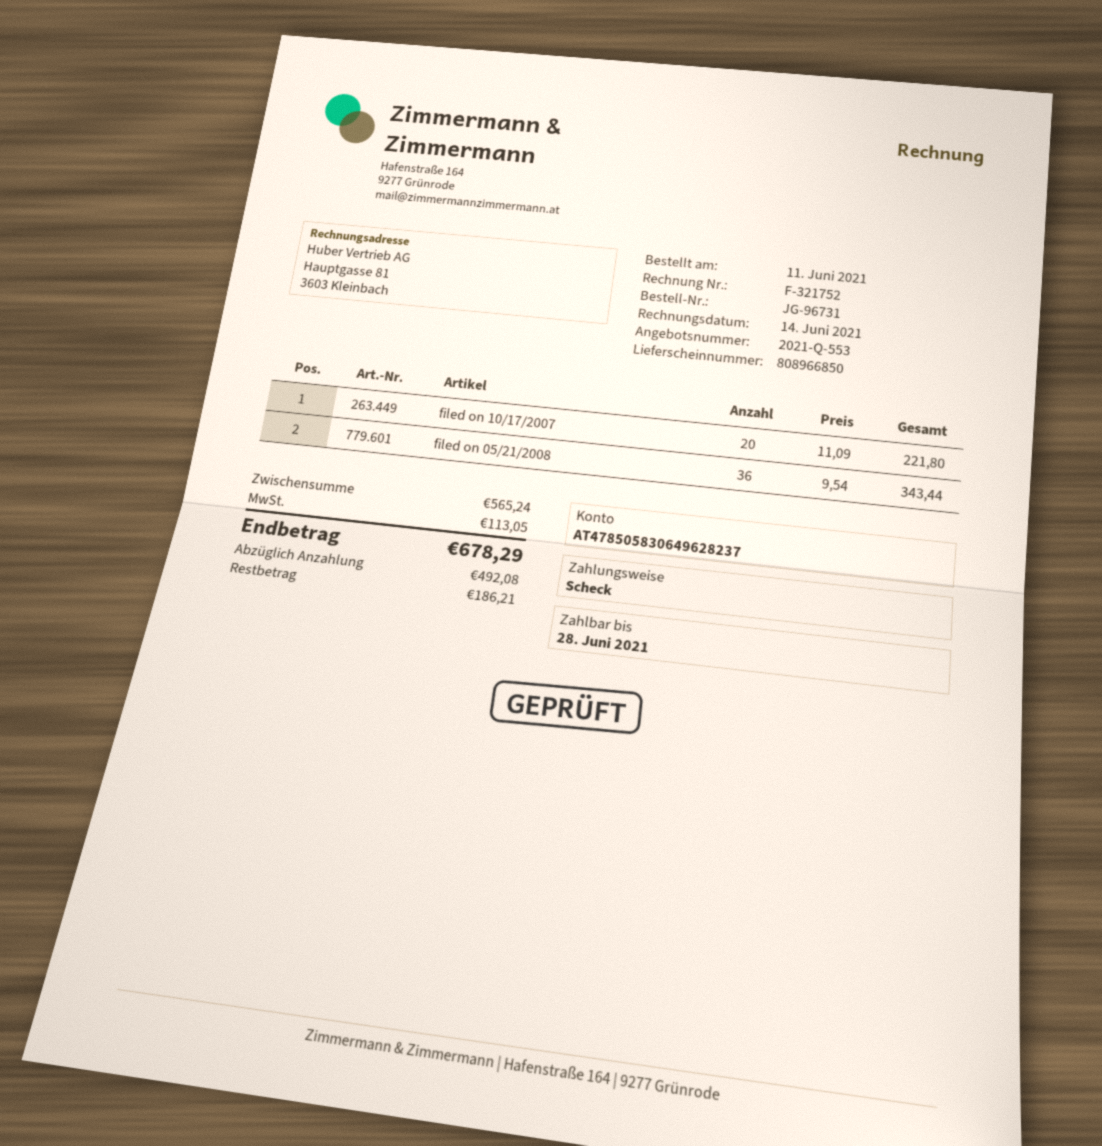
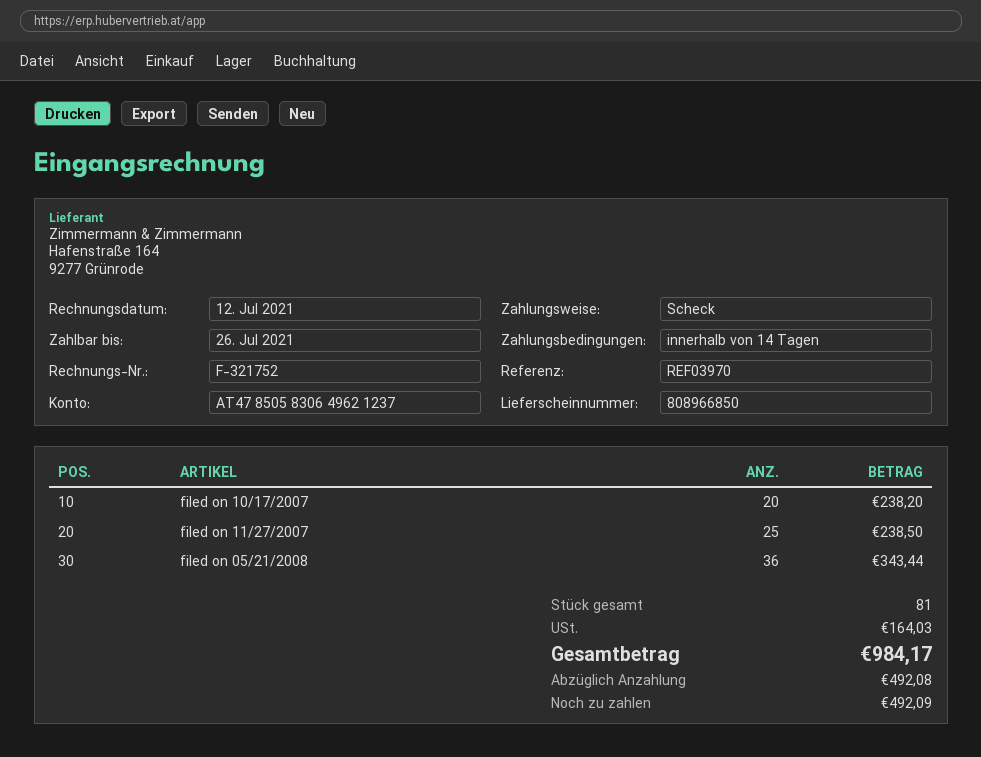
invoice date: 2021-06-14 -> 2021-07-12
due date: 2021-06-28 -> 2021-07-26
bank account: AT478505830649628237 -> AT478505830649621237
filed on 10/17/2007: 20 for 221.80 -> 20 for 238.20
filed on 11/27/2007: none -> 25 for 238.50
tax: 113.05 -> 164.03
total: 678.29 -> 984.17
balance: 186.21 -> 492.09

